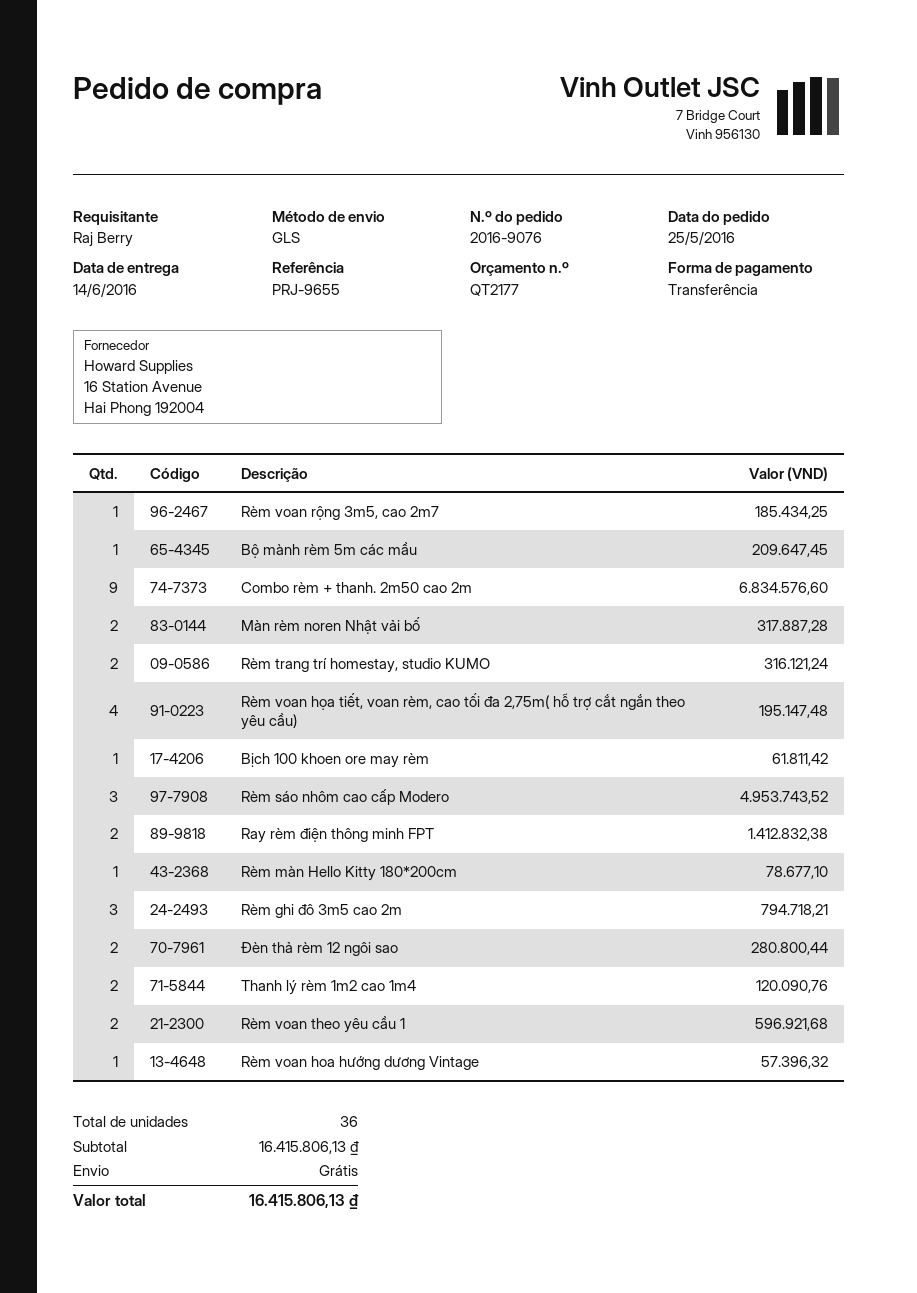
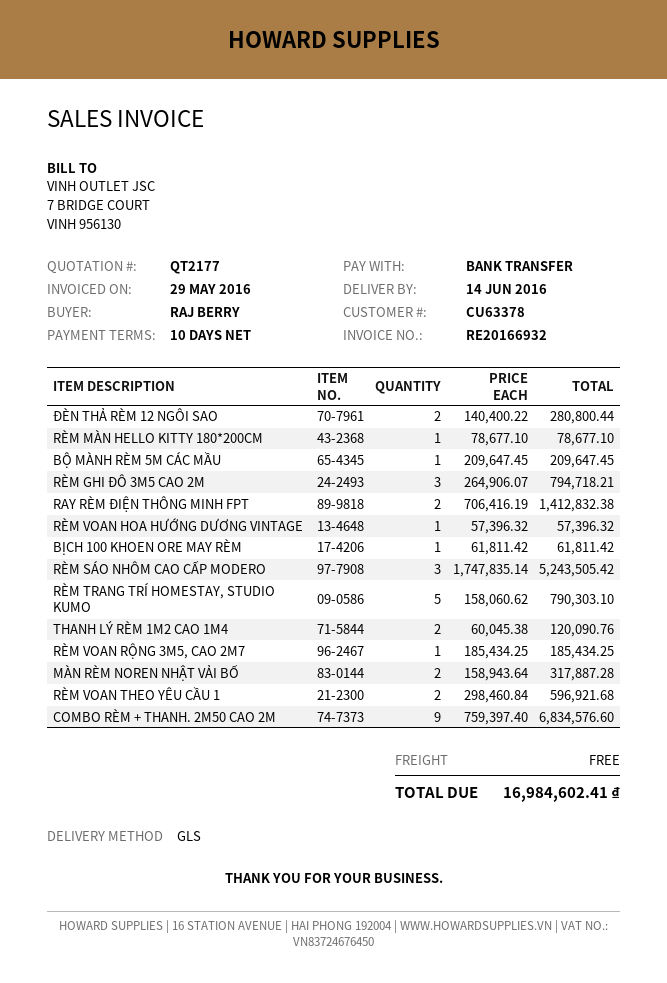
Rèm trang trí homestay, studio KUMO: 2 for 316121.24 -> 5 for 790303.10
Rèm voan họa tiết, voan rèm, cao tối đa 2,75m( hỗ trợ cắt ngắn theo yêu cầu): 4 for 195147.48 -> none
Rèm sáo nhôm cao cấp Modero: 3 for 4953743.52 -> 3 for 5243505.42
total: 16415806.13 -> 16984602.41

